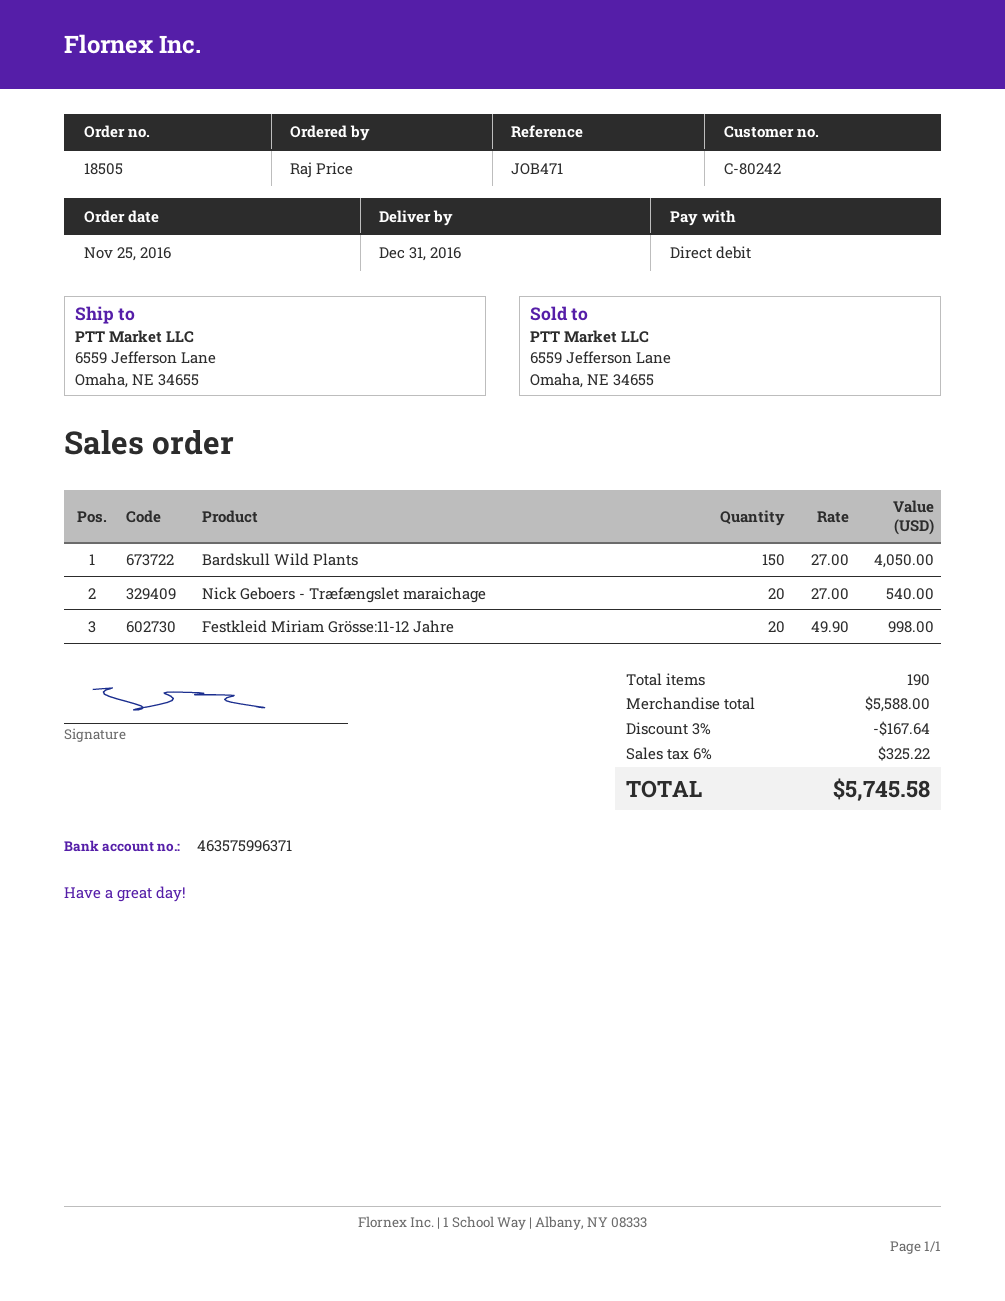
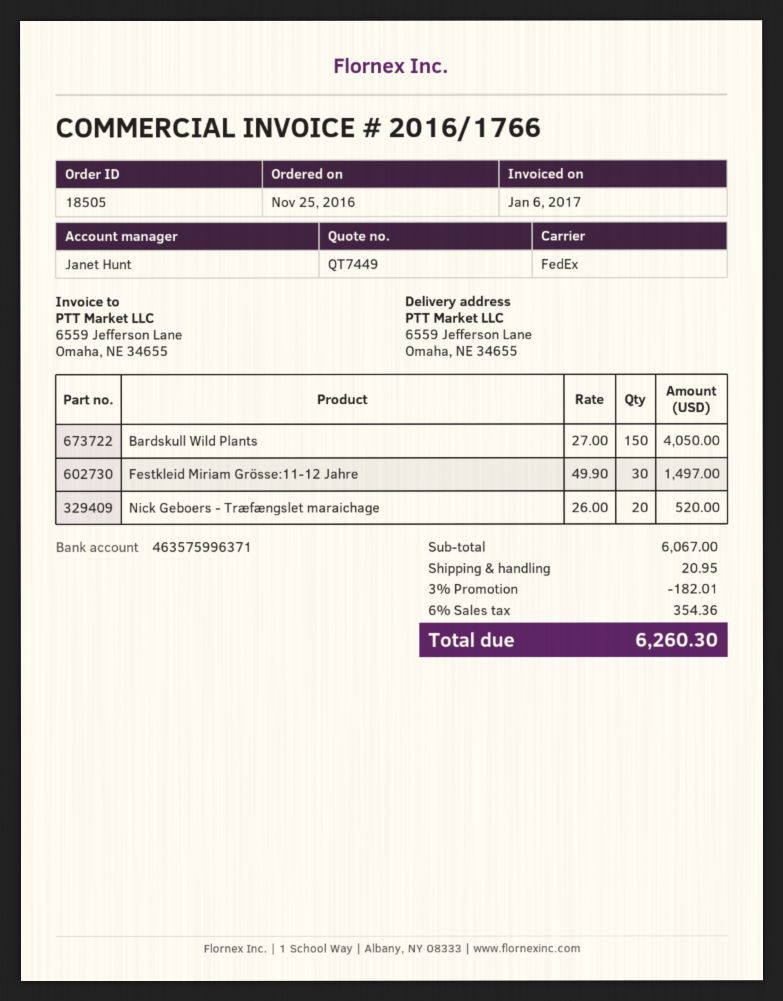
Nick Geboers - Træfængslet maraichage: 20 x 27.00 = 540.00 -> 20 x 26.00 = 520.00
Festkleid Miriam Grösse:11-12 Jahre: 20 x 49.90 = 998.00 -> 30 x 49.90 = 1497.00
subtotal: 5588.00 -> 6067.00
discount: 3% = 167.64 -> 3% = 182.01
shipping: none -> 20.95
tax: 6% = 325.22 -> 6% = 354.36
total: 5745.58 -> 6260.30

